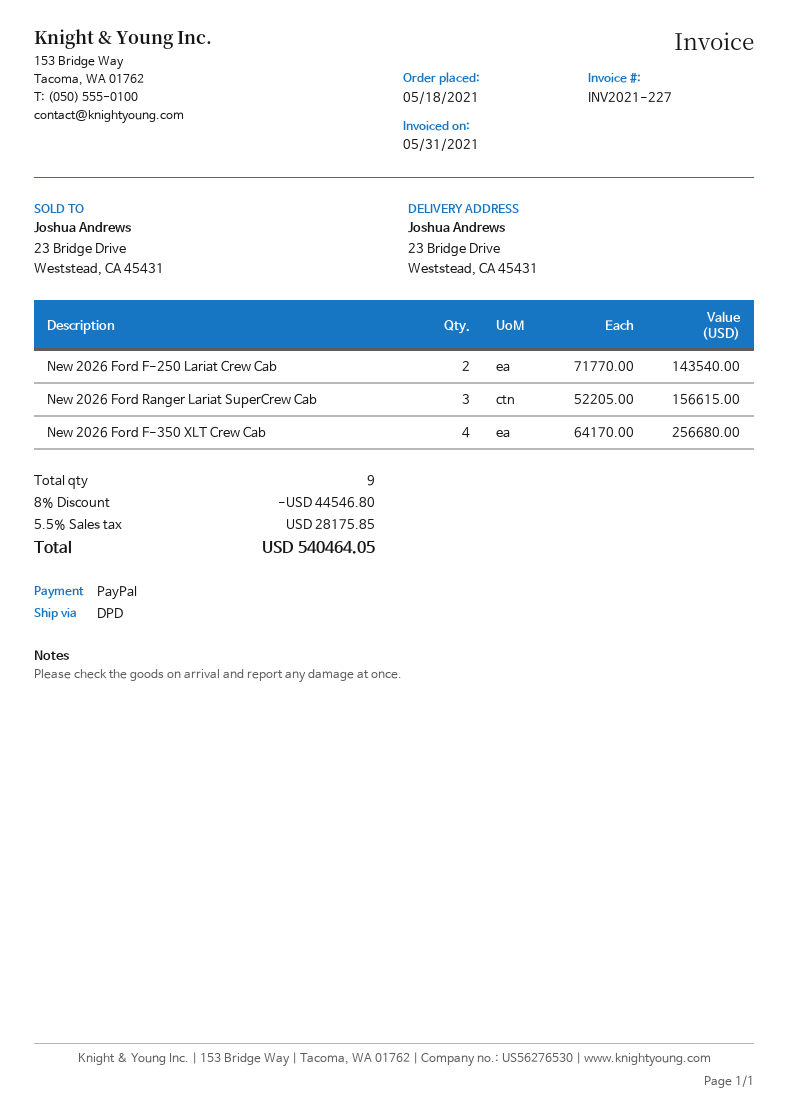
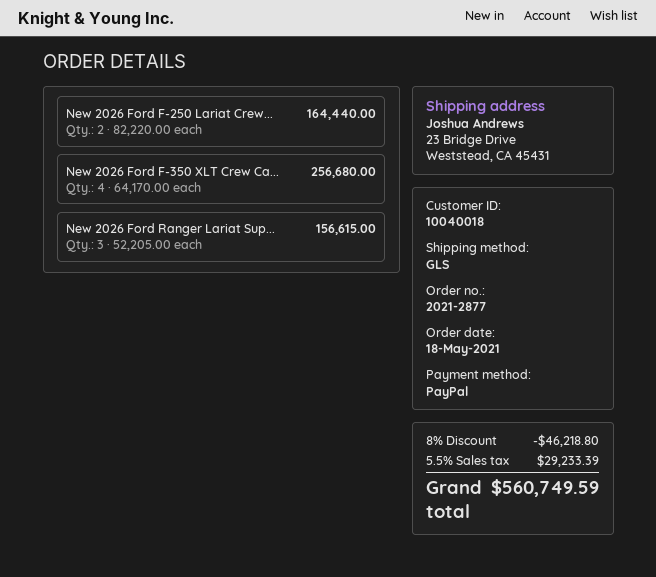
shipping method: DPD -> GLS
New 2026 Ford F-250 Lariat Crew Cab: 2 x 71770.00 = 143540.00 -> 2 x 82220.00 = 164440.00
discount: 8% = 44546.80 -> 8% = 46218.80
tax: 5.5% = 28175.85 -> 5.5% = 29233.39
total: 540464.05 -> 560749.59

